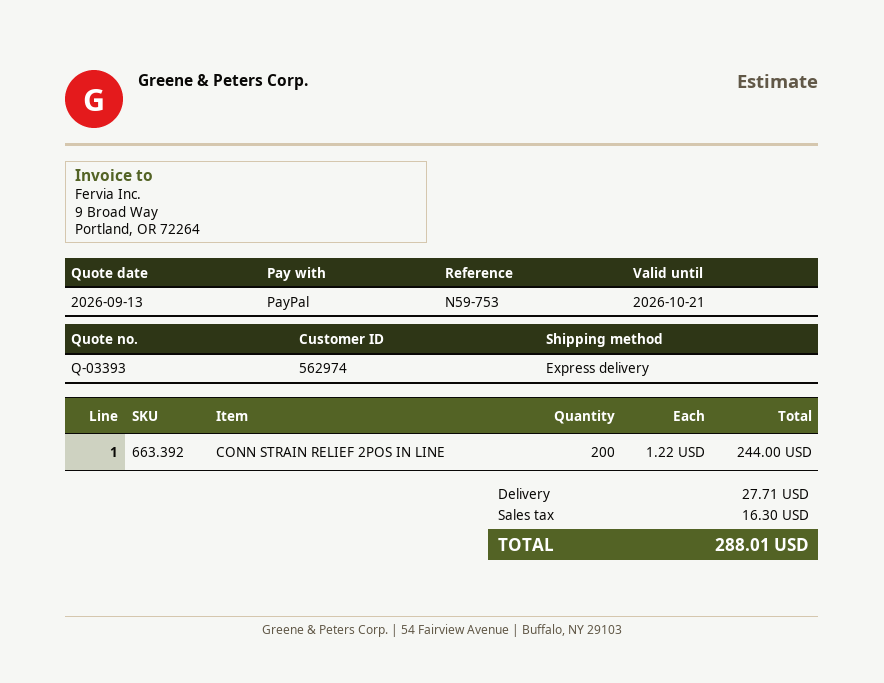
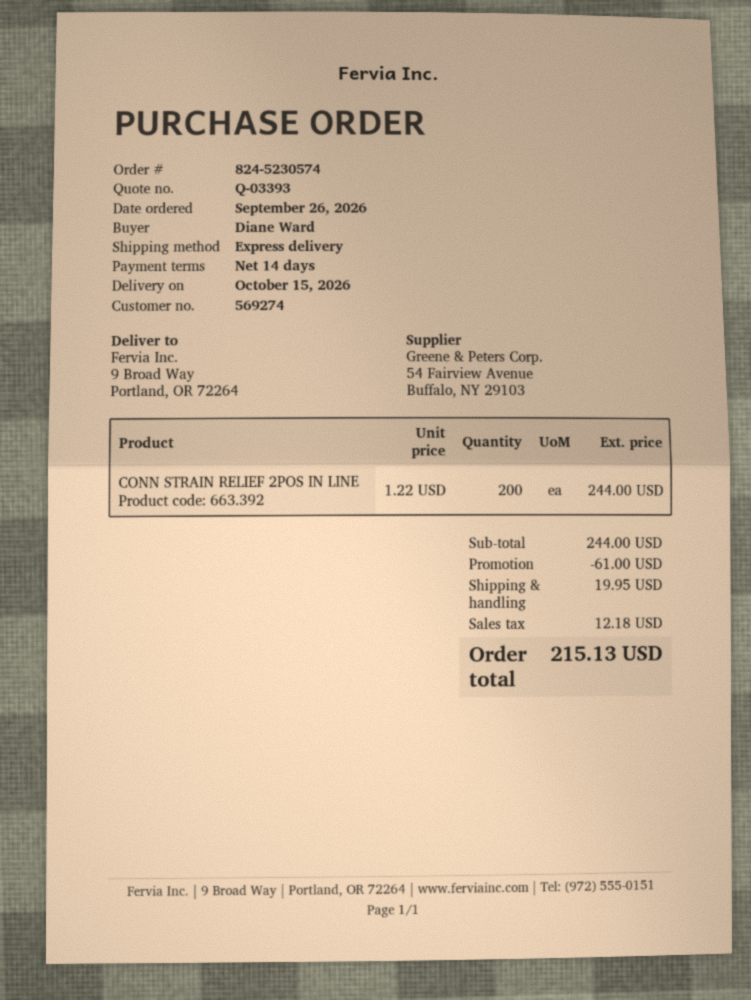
customer number: 562974 -> 569274
discount: none -> 61.00
shipping: 27.71 -> 19.95
tax: 16.30 -> 12.18
total: 288.01 -> 215.13

